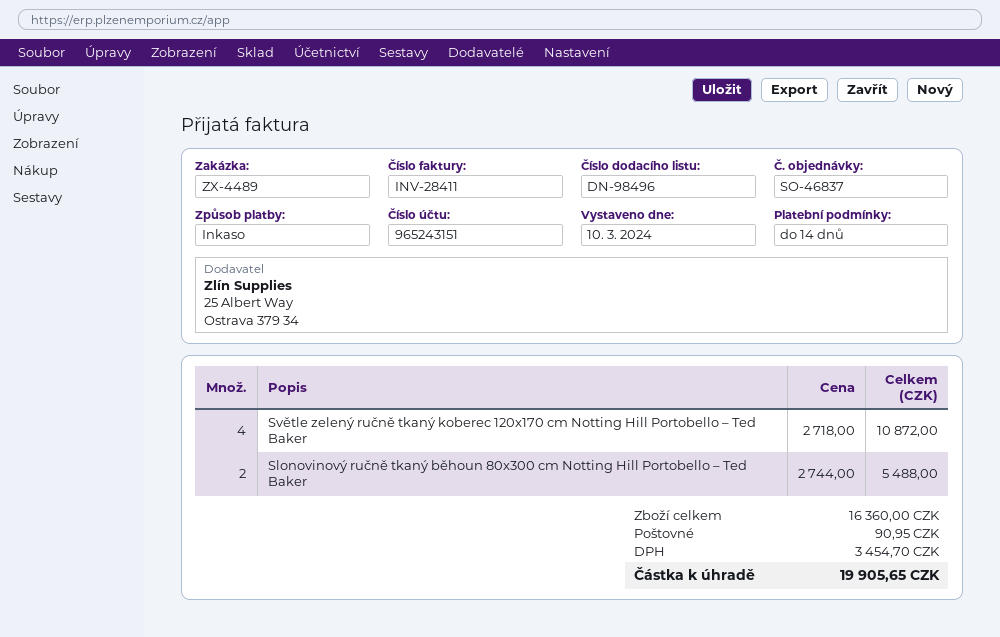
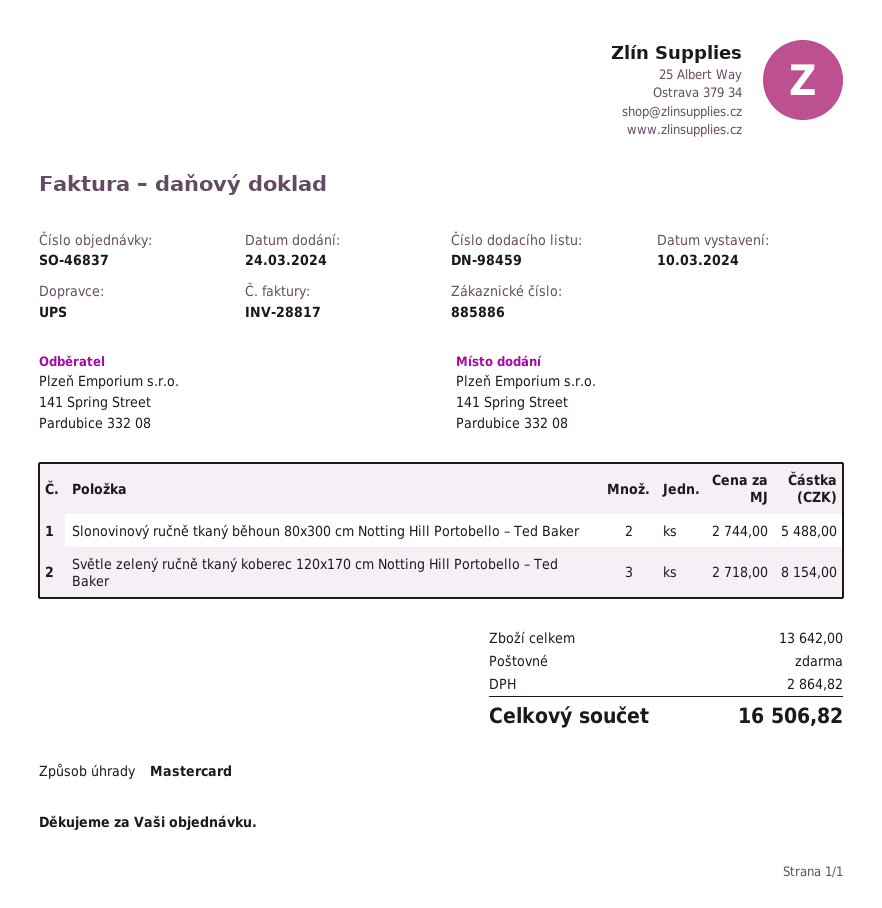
delivery note number: DN-98496 -> DN-98459
invoice number: INV-28411 -> INV-28817
payment method: direct debit -> Mastercard
Světle zelený ručně tkaný koberec 120x170 cm Notting Hill Portobello – Ted Baker: 4 x 2718.00 = 10872.00 -> 3 x 2718.00 = 8154.00
subtotal: 16360.00 -> 13642.00
shipping: 90.95 -> 0.00
tax: 3454.70 -> 2864.82
total: 19905.65 -> 16506.82

